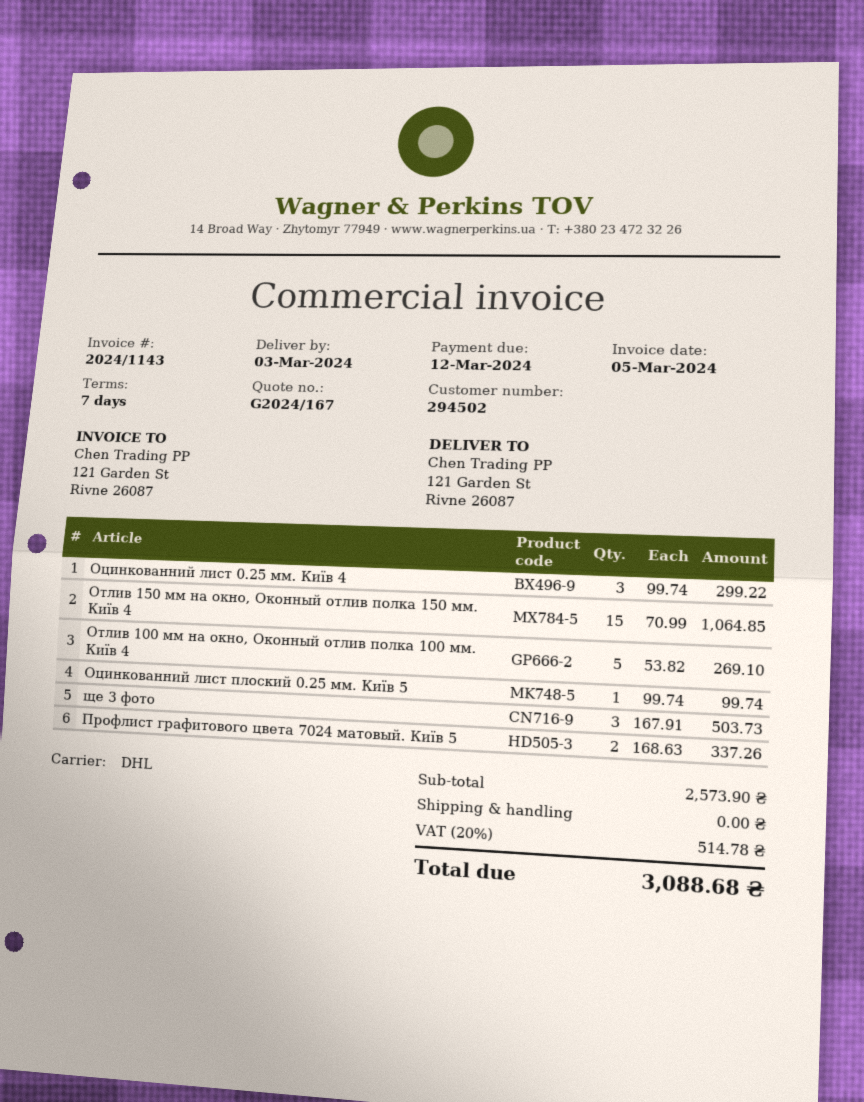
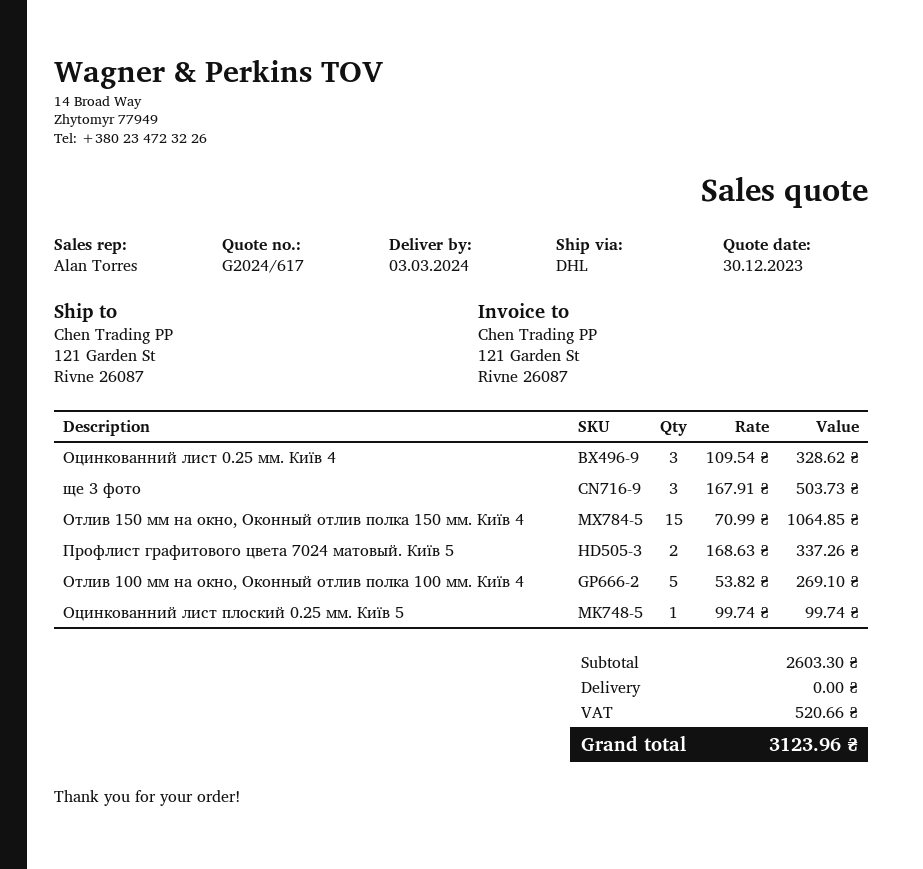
quote number: G2024/167 -> G2024/617
Оцинкованний лист 0.25 мм. Київ 4: 3 x 99.74 = 299.22 -> 3 x 109.54 = 328.62
subtotal: 2573.90 -> 2603.30
tax: 514.78 -> 520.66
total: 3088.68 -> 3123.96

